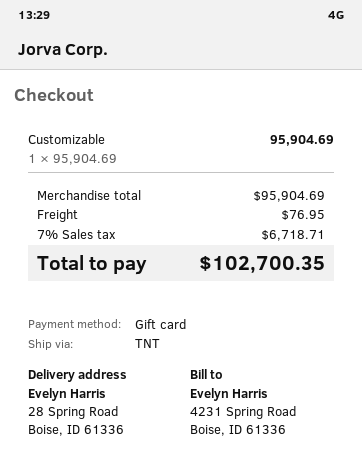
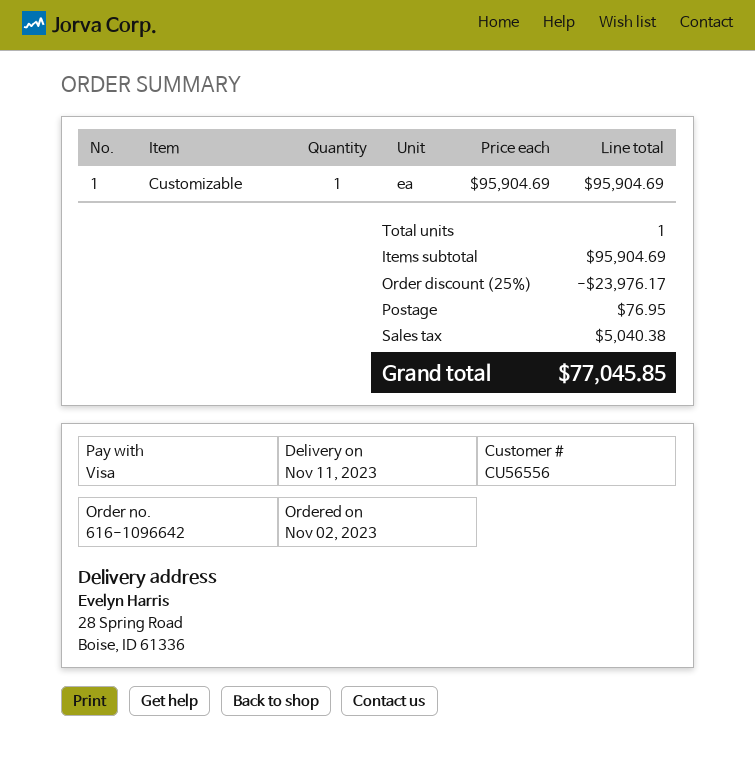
payment method: gift card -> Visa
discount: none -> 25% = 23976.17
tax: 6718.71 -> 5040.38
total: 102700.35 -> 77045.85

